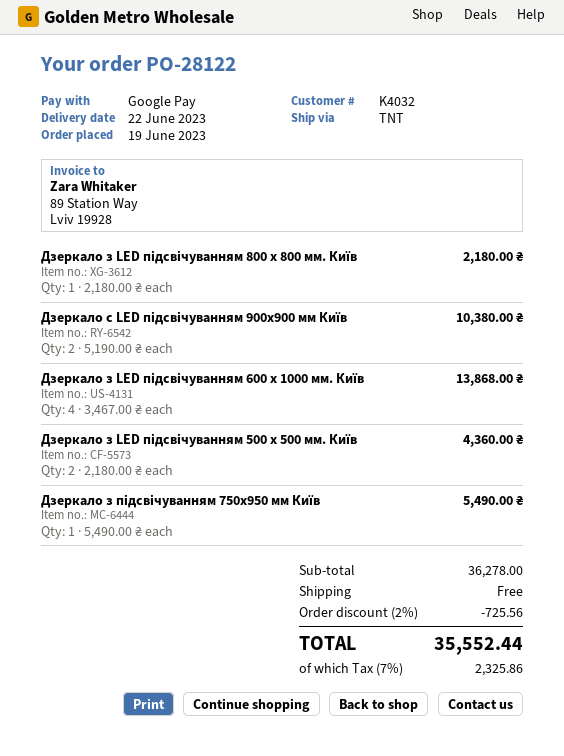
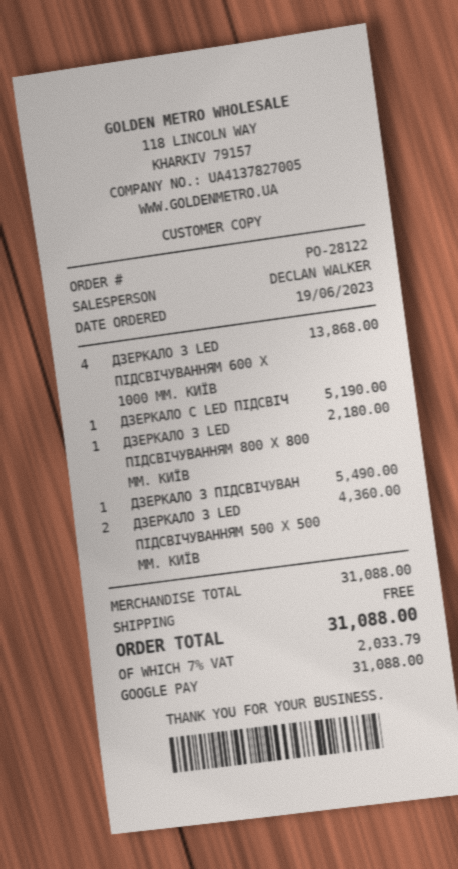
Дзеркало с LED підсвічуванням 900х900 мм Київ: 2 for 10380.00 -> 1 for 5190.00
subtotal: 36278.00 -> 31088.00
discount: 2% = 725.56 -> none
tax: 7% = 2325.86 -> 7% = 2033.79
total: 35552.44 -> 31088.00

